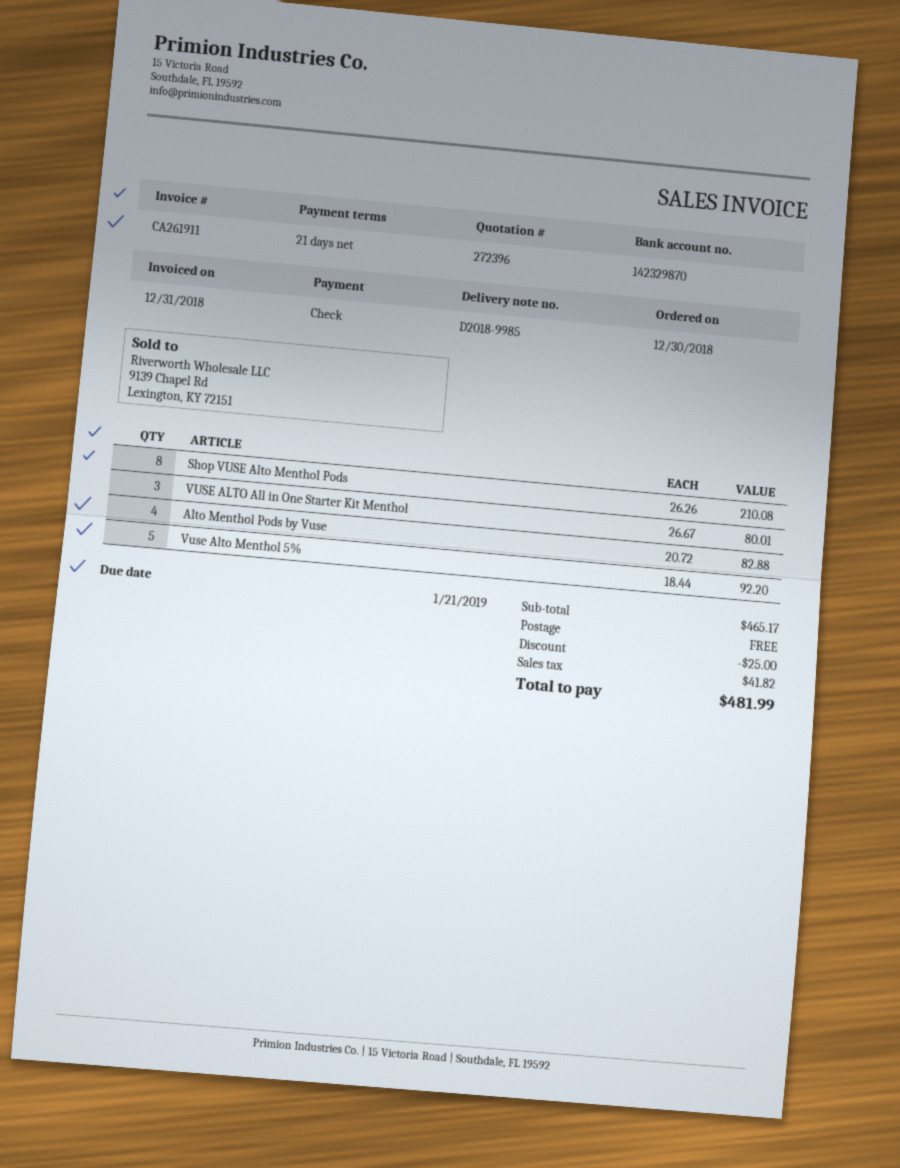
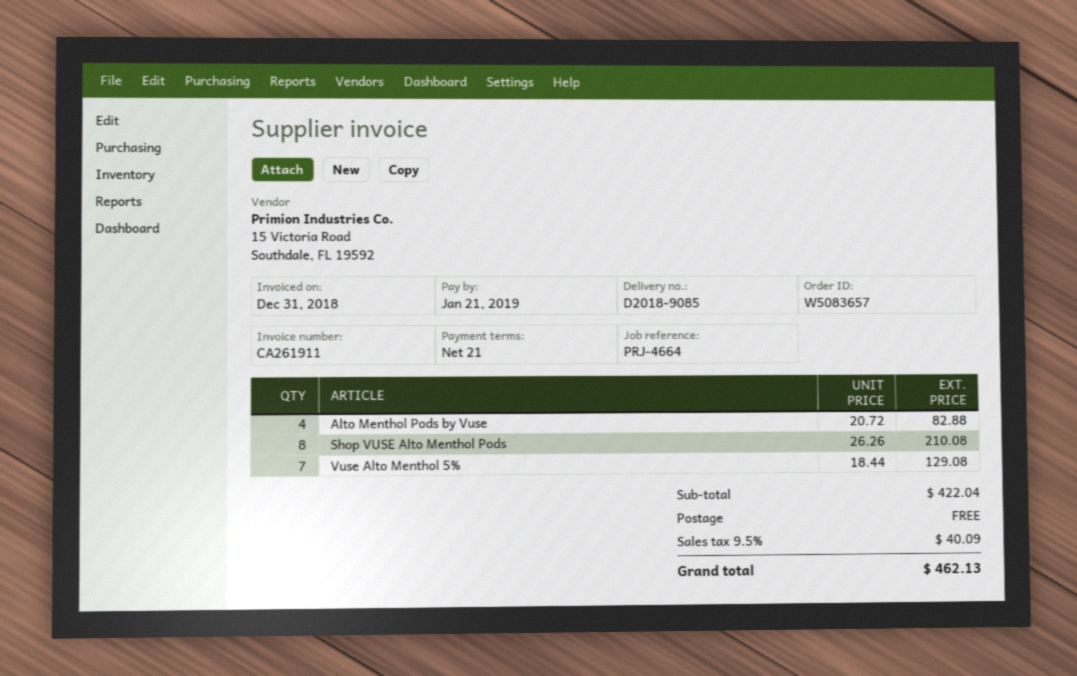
delivery note number: D2018-9985 -> D2018-9085
VUSE ALTO All in One Starter Kit Menthol: 3 x 26.67 = 80.01 -> none
Vuse Alto Menthol 5%: 5 x 18.44 = 92.20 -> 7 x 18.44 = 129.08
subtotal: 465.17 -> 422.04
discount: 25.00 -> none
tax: 41.82 -> 40.09
total: 481.99 -> 462.13

